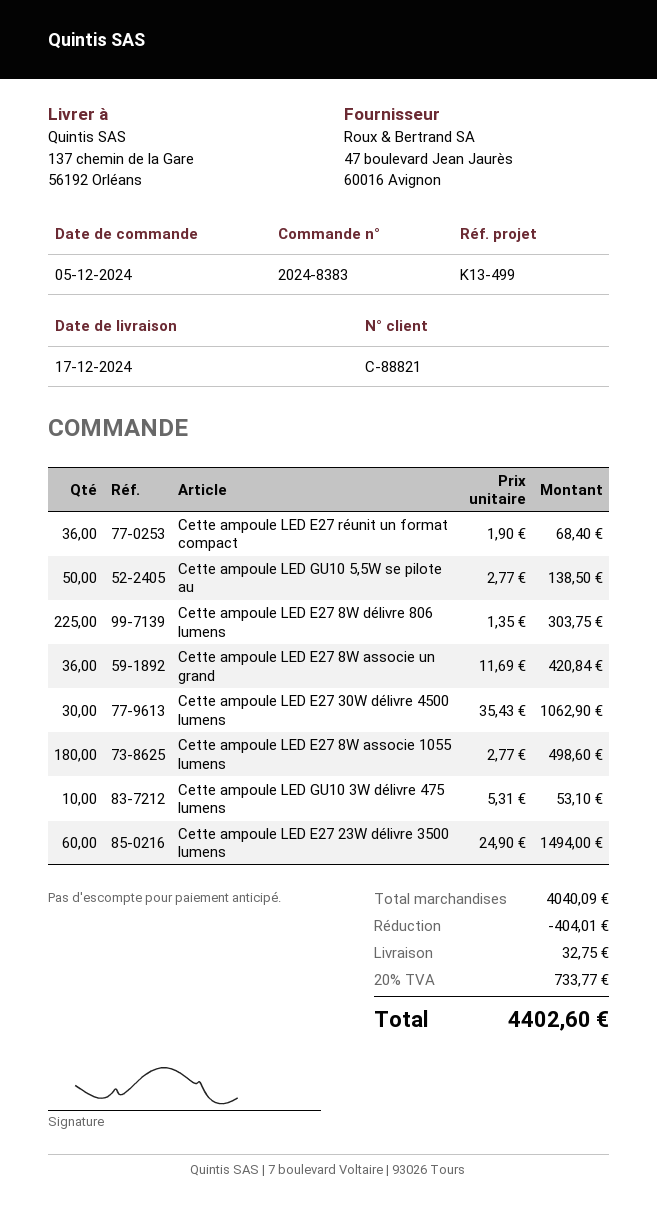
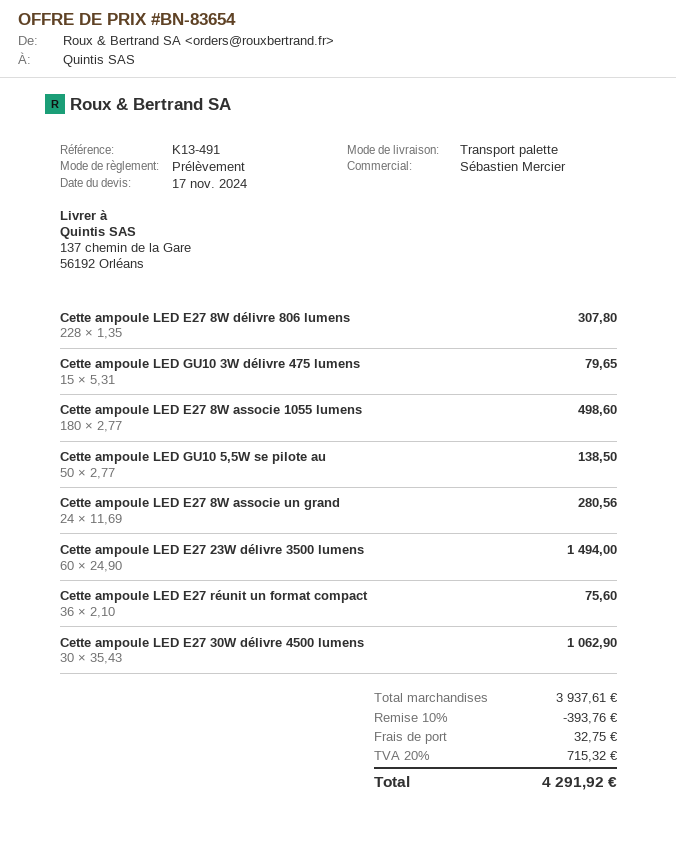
reference: K13-499 -> K13-491
Cette ampoule LED E27 réunit un format compact: 36 x 1.90 = 68.40 -> 36 x 2.10 = 75.60
Cette ampoule LED E27 8W délivre 806 lumens: 225 x 1.35 = 303.75 -> 228 x 1.35 = 307.80
Cette ampoule LED E27 8W associe un grand: 36 x 11.69 = 420.84 -> 24 x 11.69 = 280.56
Cette ampoule LED GU10 3W délivre 475 lumens: 10 x 5.31 = 53.10 -> 15 x 5.31 = 79.65
subtotal: 4040.09 -> 3937.61
discount: 404.01 -> 393.76
tax: 20% = 733.77 -> 20% = 715.32
total: 4402.60 -> 4291.92

